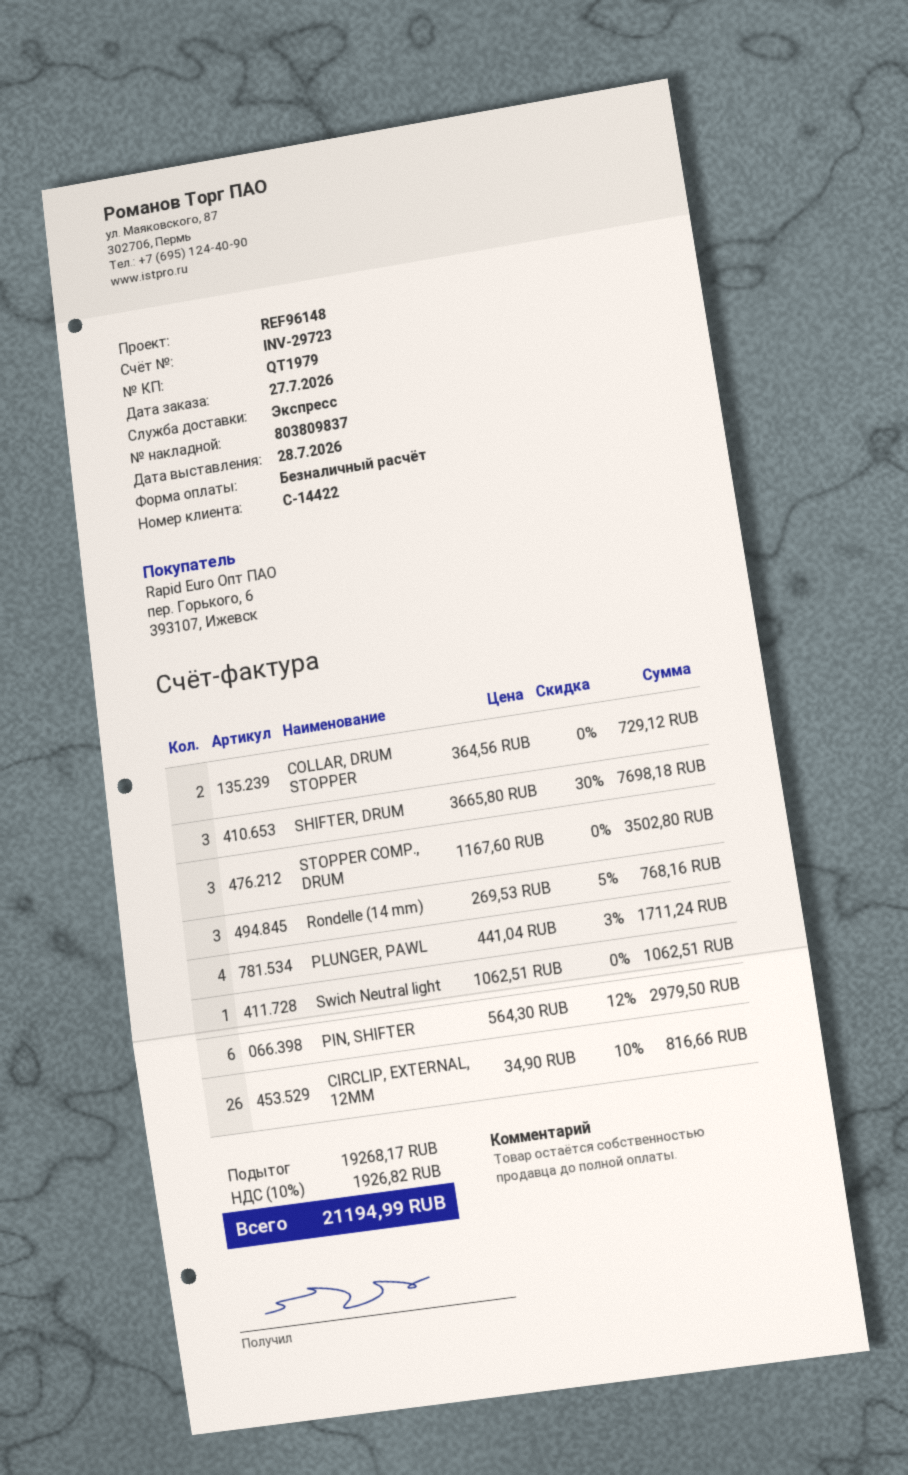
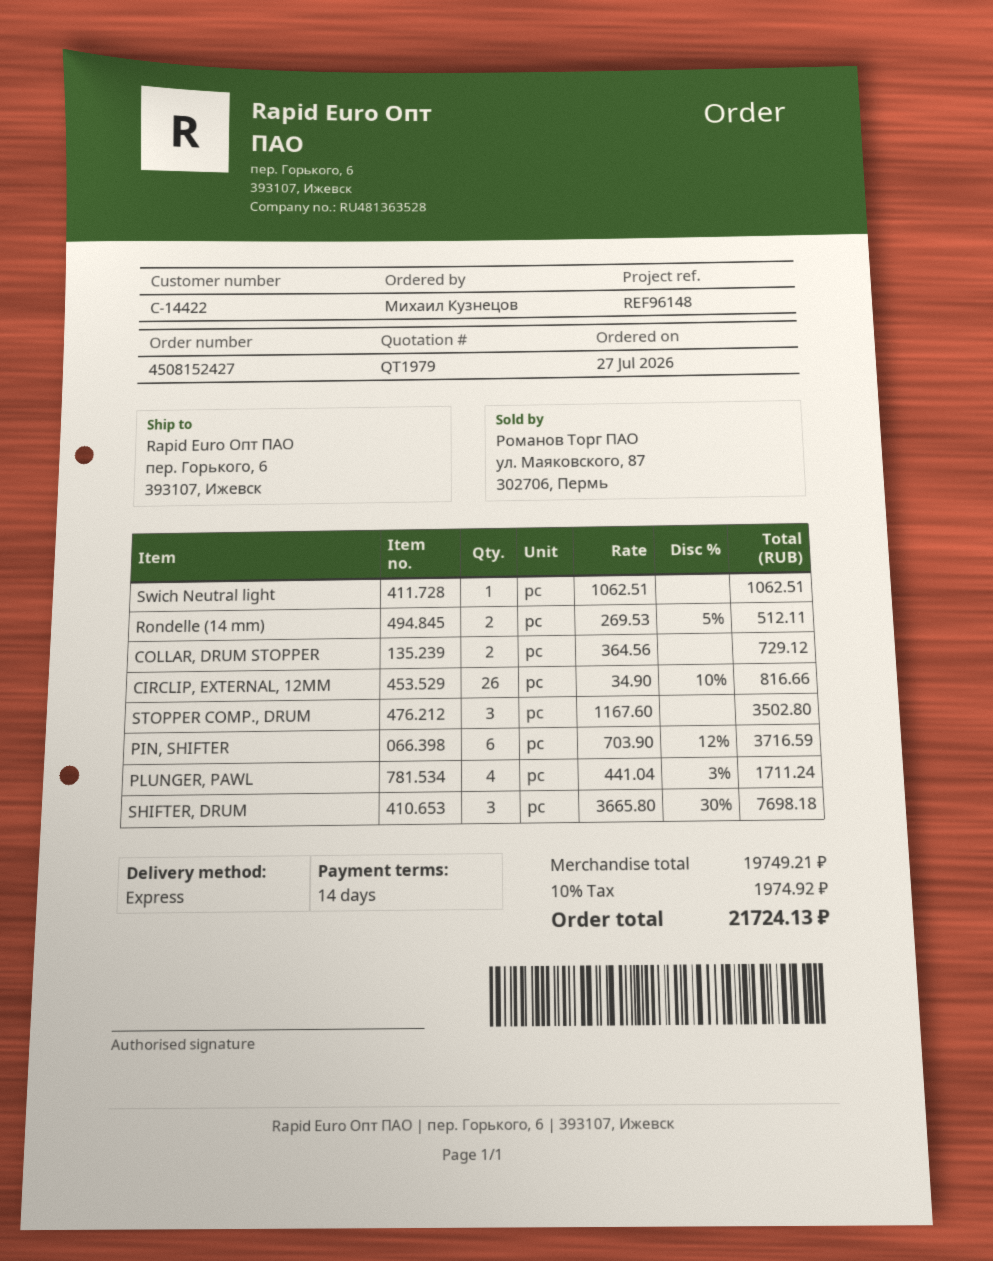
Rondelle (14 mm): 3 x 269.53 - 5% = 768.16 -> 2 x 269.53 - 5% = 512.11
PIN, SHIFTER: 6 x 564.30 - 12% = 2979.50 -> 6 x 703.90 - 12% = 3716.59
subtotal: 19268.17 -> 19749.21
tax: 10% = 1926.82 -> 10% = 1974.92
total: 21194.99 -> 21724.13

